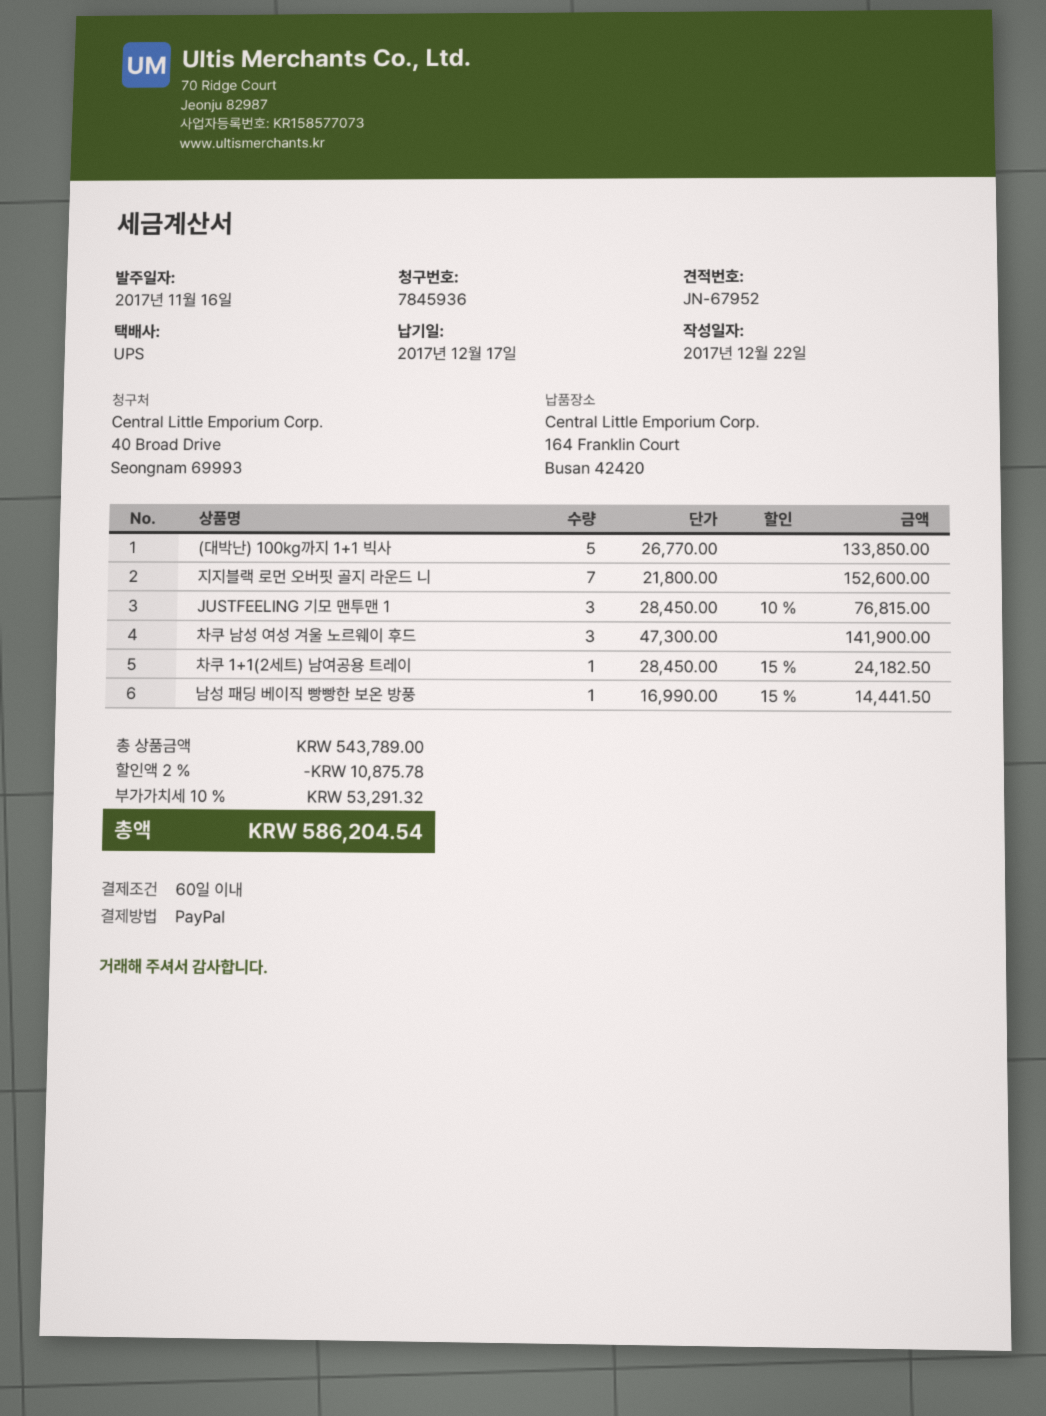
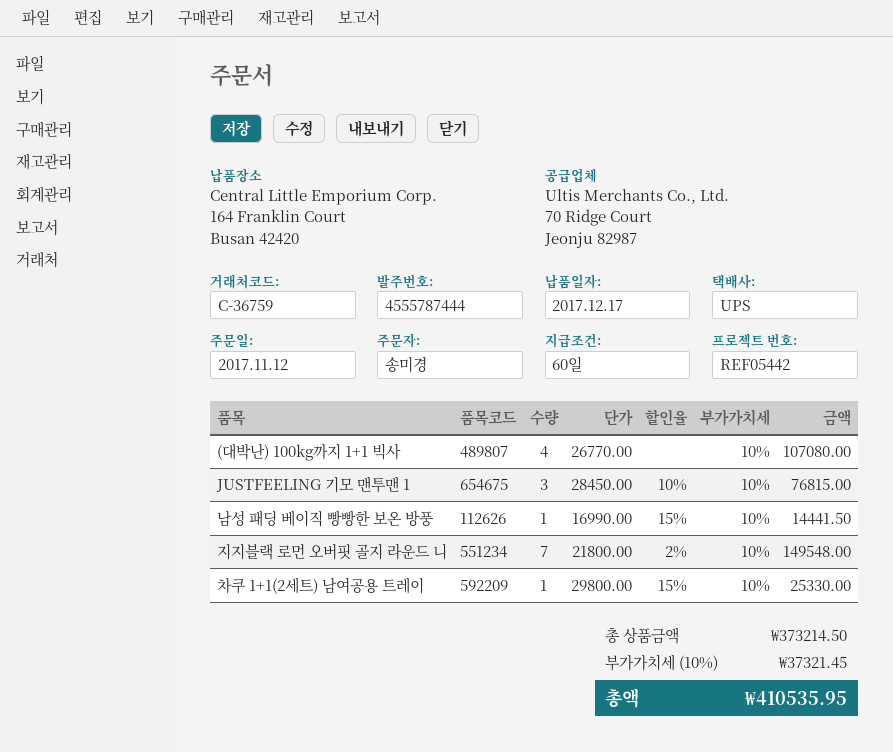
order date: 2017-11-16 -> 2017-11-12
(대박난) 100kg까지 1+1 빅사: 5 x 26770.00 = 133850.00 -> 4 x 26770.00 = 107080.00
지지블랙 로먼 오버핏 골지 라운드 니: 7 x 21800.00 = 152600.00 -> 7 x 21800.00 - 2% = 149548.00
차쿠 남성 여성 겨울 노르웨이 후드: 3 x 47300.00 = 141900.00 -> none
차쿠 1+1(2세트) 남여공용 트레이: 1 x 28450.00 - 15% = 24182.50 -> 1 x 29800.00 - 15% = 25330.00
subtotal: 543789.00 -> 373214.50
discount: 2% = 10875.78 -> none
tax: 10% = 53291.32 -> 10% = 37321.45
total: 586204.54 -> 410535.95

